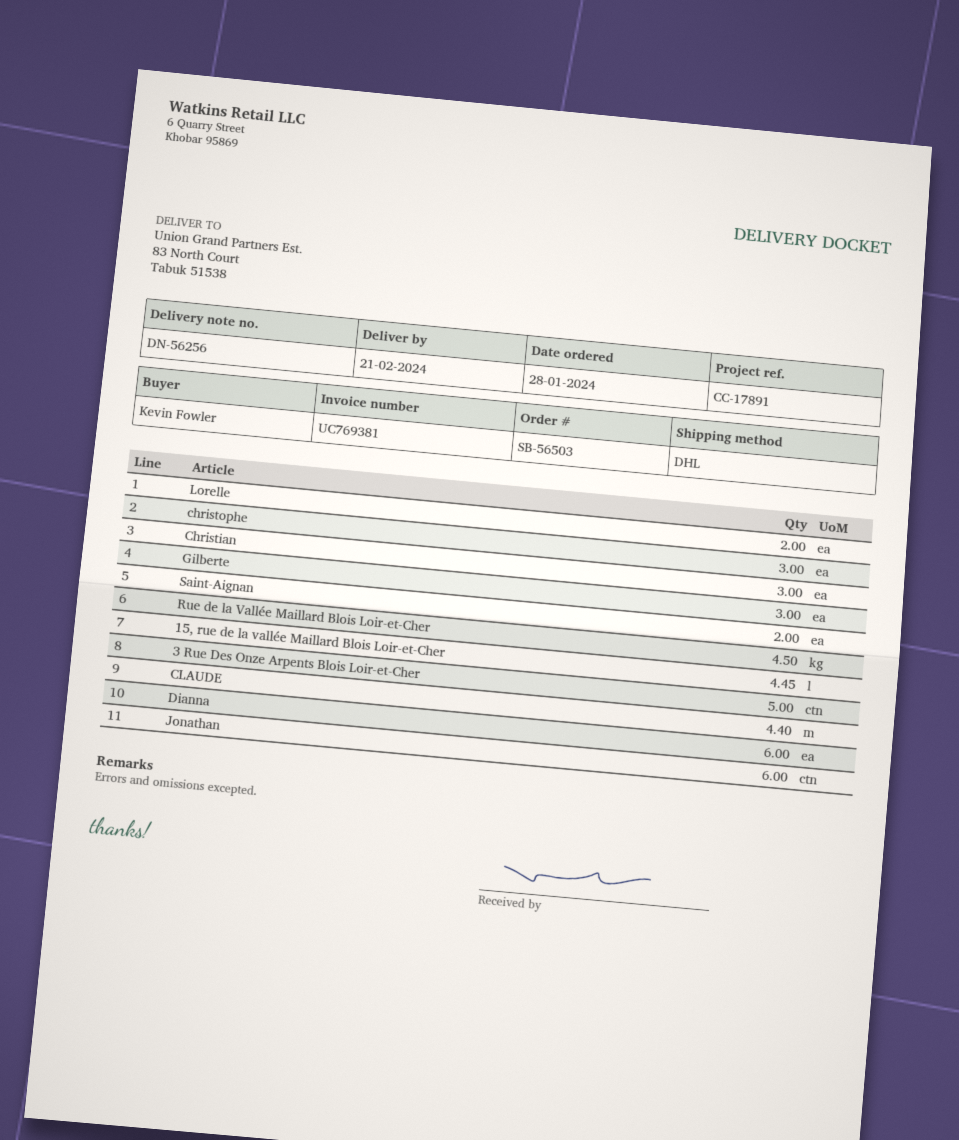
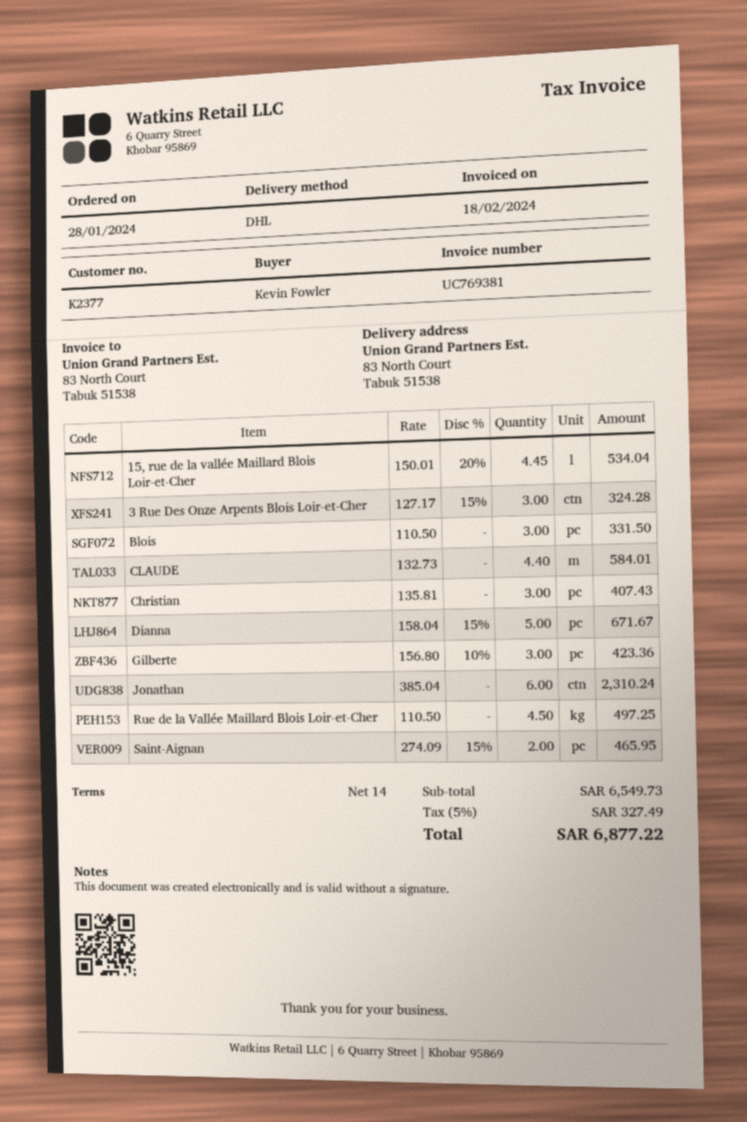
Lorelle: 2 -> none
christophe: 3 -> none
3 Rue Des Onze Arpents Blois Loir-et-Cher: 5 -> 3
Dianna: 6 -> 5
Blois: none -> 3

